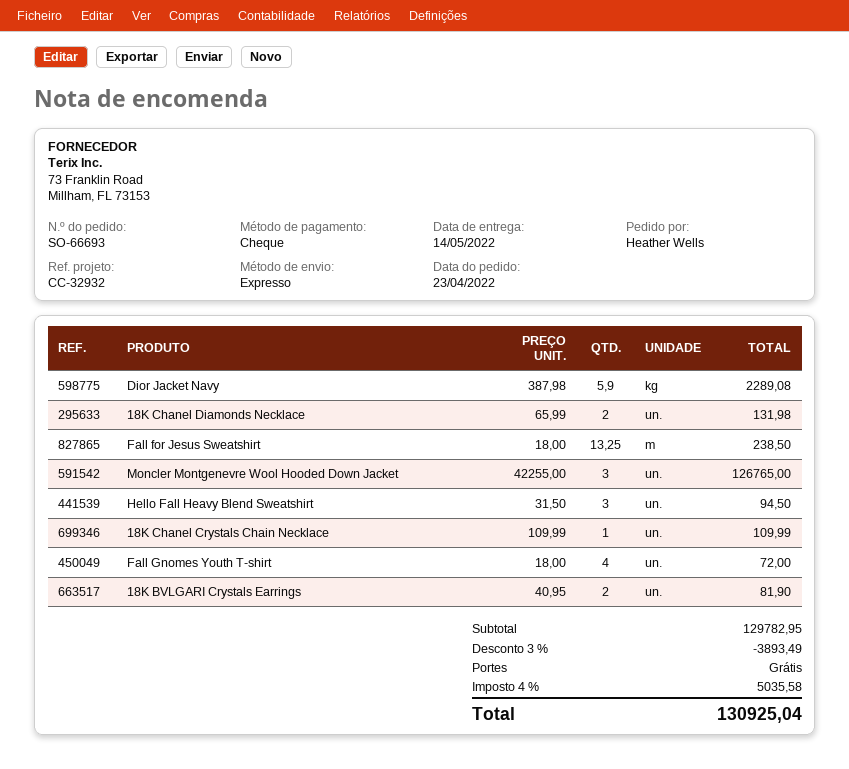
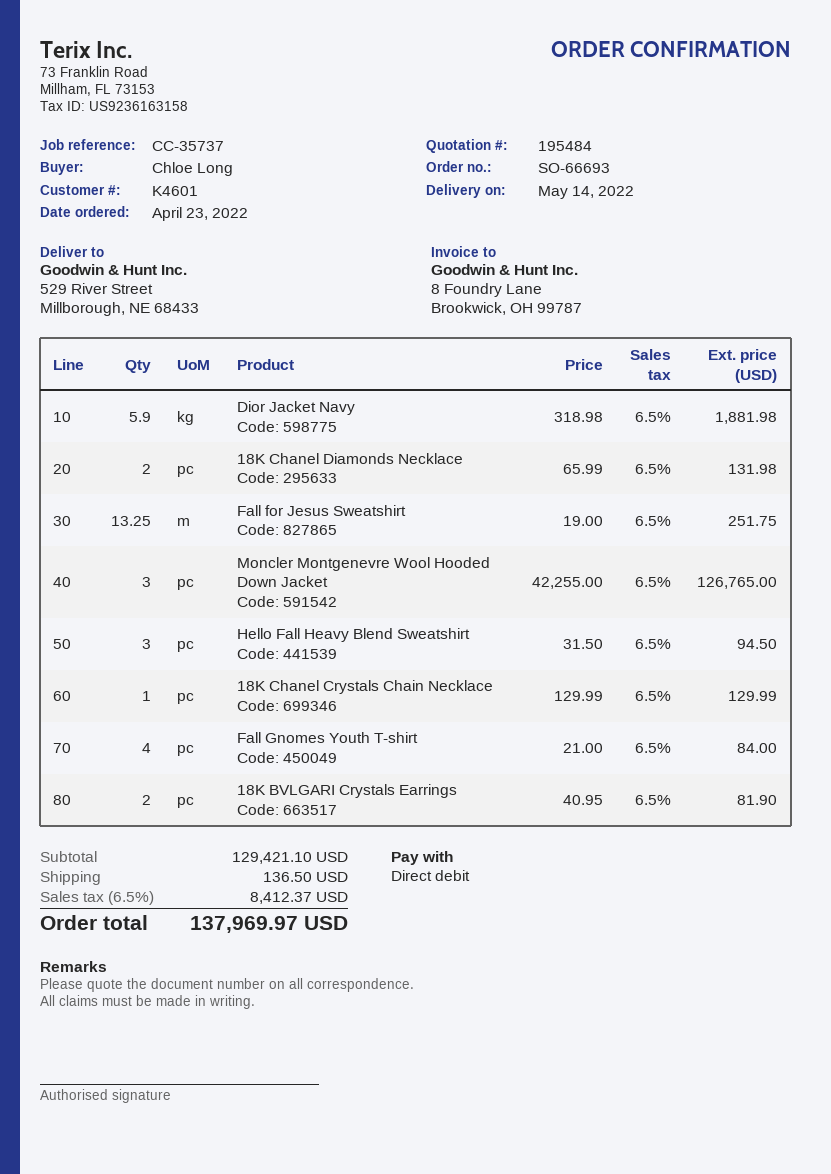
reference: CC-32932 -> CC-35737
ordered by: Heather Wells -> Chloe Long
payment method: cheque -> direct debit
Dior Jacket Navy: 5.9 x 387.98 = 2289.08 -> 5.9 x 318.98 = 1881.98
Fall for Jesus Sweatshirt: 13.25 x 18.00 = 238.50 -> 13.25 x 19.00 = 251.75
18K Chanel Crystals Chain Necklace: 1 x 109.99 = 109.99 -> 1 x 129.99 = 129.99
Fall Gnomes Youth T-shirt: 4 x 18.00 = 72.00 -> 4 x 21.00 = 84.00
subtotal: 129782.95 -> 129421.10
discount: 3% = 3893.49 -> none
shipping: 0.00 -> 136.50
tax: 4% = 5035.58 -> 6.5% = 8412.37
total: 130925.04 -> 137969.97

